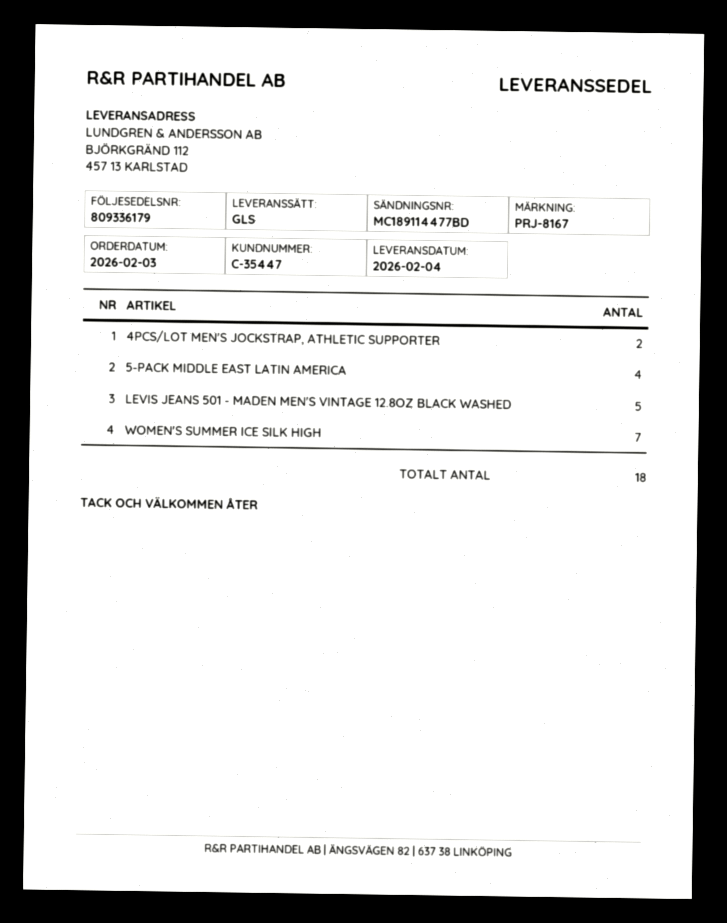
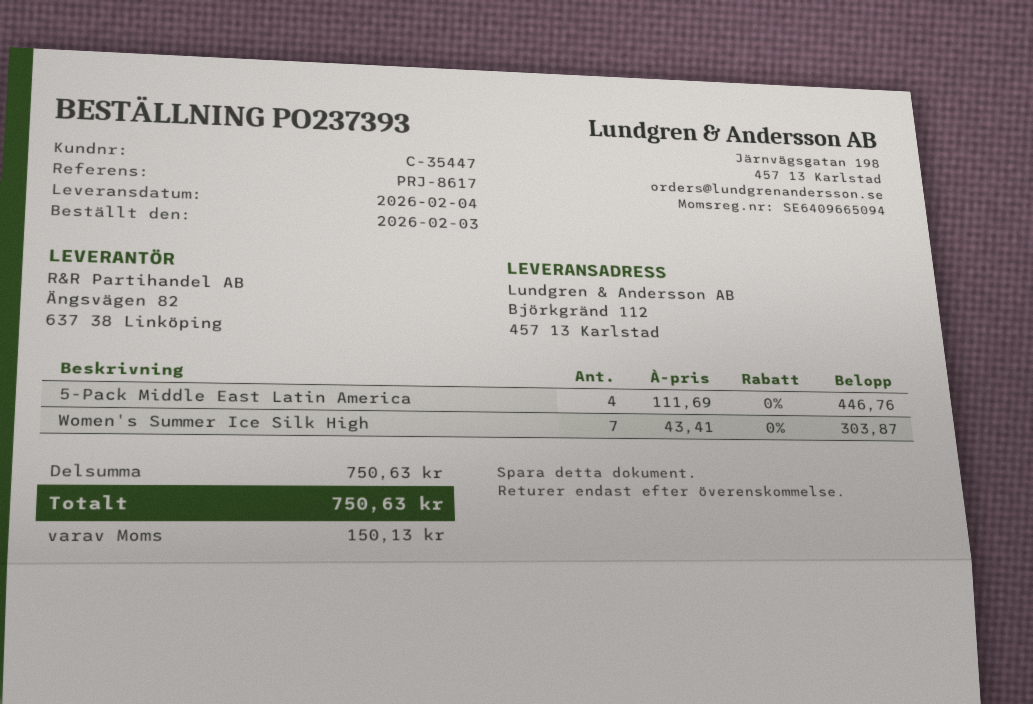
reference: PRJ-8167 -> PRJ-8617
4PCS/LOT MEN'S JOCKSTRAP, ATHLETIC SUPPORTER: 2 -> none
LEVIS JEANS 501 - MADEN MEN'S VINTAGE 12.8OZ BLACK WASHED: 5 -> none

